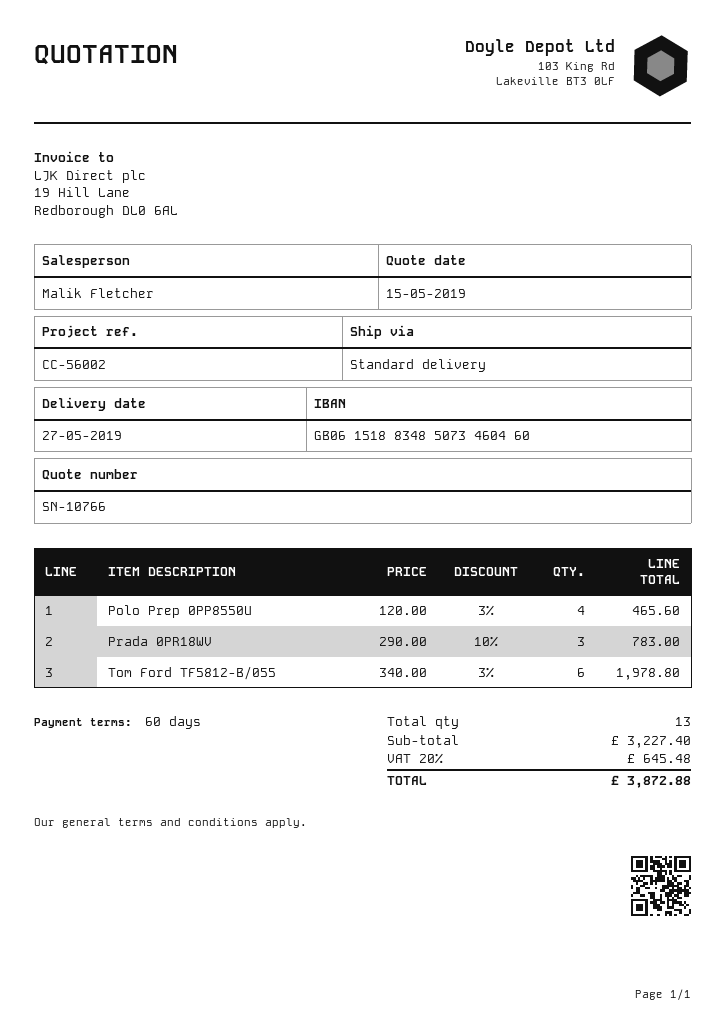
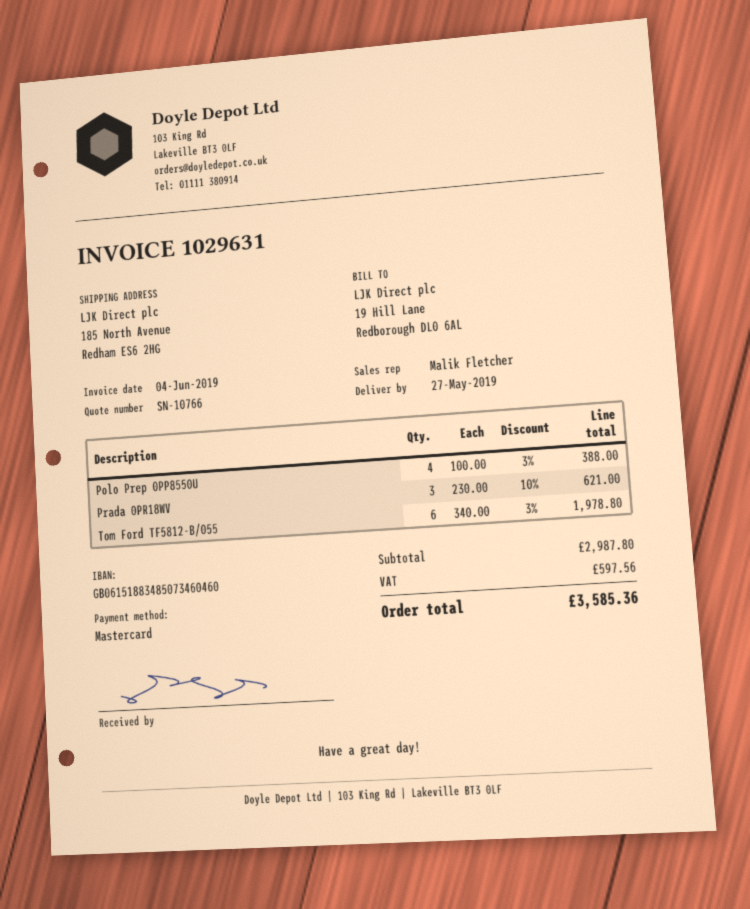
Polo Prep 0PP8550U: 4 x 120.00 - 3% = 465.60 -> 4 x 100.00 - 3% = 388.00
Prada 0PR18WV: 3 x 290.00 - 10% = 783.00 -> 3 x 230.00 - 10% = 621.00
subtotal: 3227.40 -> 2987.80
tax: 645.48 -> 597.56
total: 3872.88 -> 3585.36

